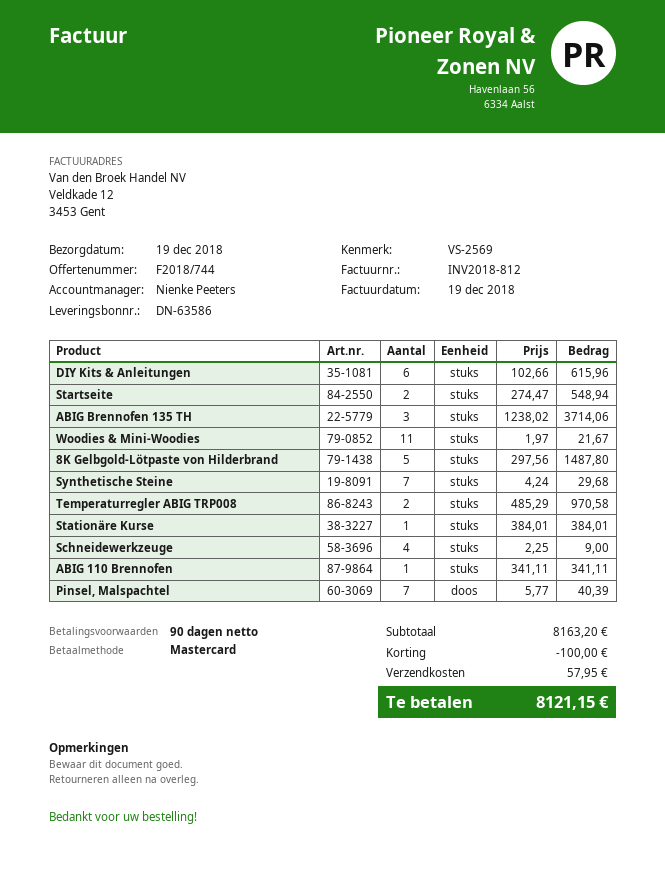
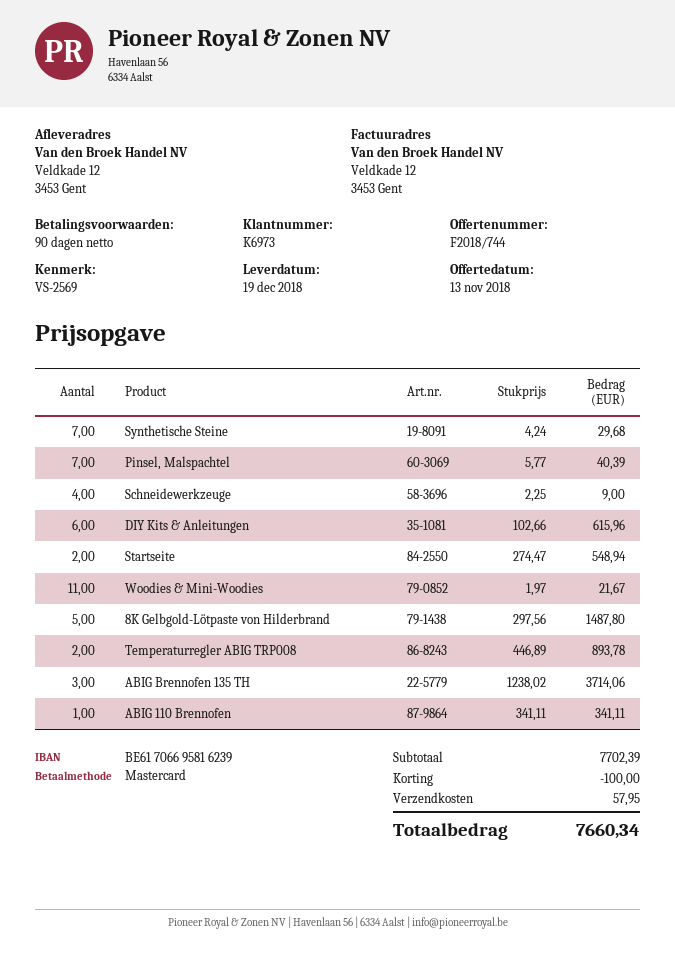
Temperaturregler ABIG TRP008: 2 x 485.29 = 970.58 -> 2 x 446.89 = 893.78
Stationäre Kurse: 1 x 384.01 = 384.01 -> none
subtotal: 8163.20 -> 7702.39
total: 8121.15 -> 7660.34

